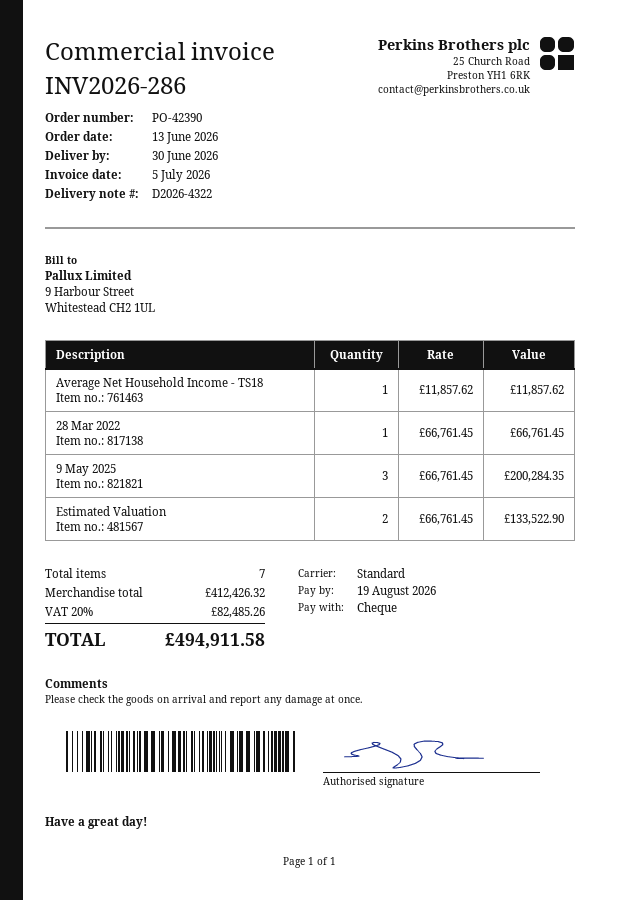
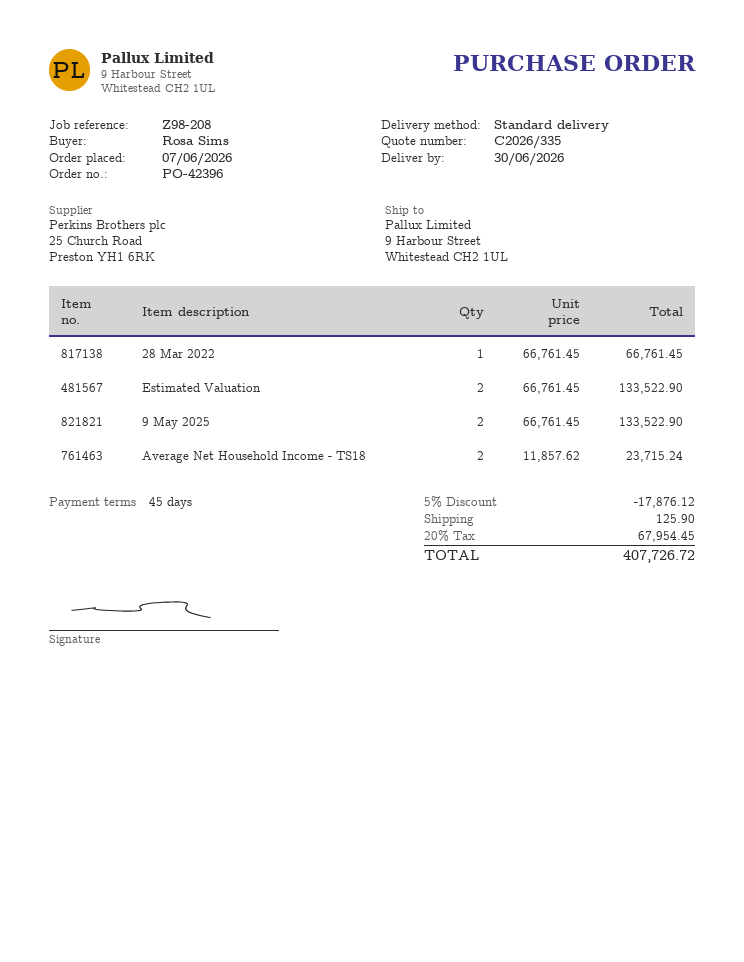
order number: PO-42390 -> PO-42396
order date: 2026-06-13 -> 2026-06-07
Average Net Household Income - TS18: 1 x 11857.62 = 11857.62 -> 2 x 11857.62 = 23715.24
9 May 2025: 3 x 66761.45 = 200284.35 -> 2 x 66761.45 = 133522.90
discount: none -> 5% = 17876.12
shipping: none -> 125.90
tax: 20% = 82485.26 -> 20% = 67954.45
total: 494911.58 -> 407726.72

